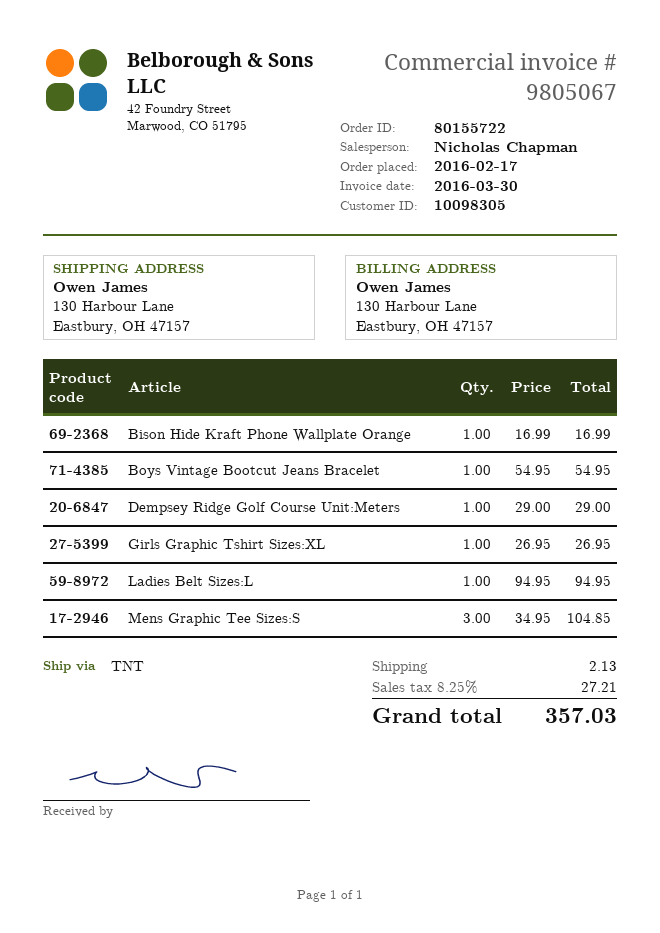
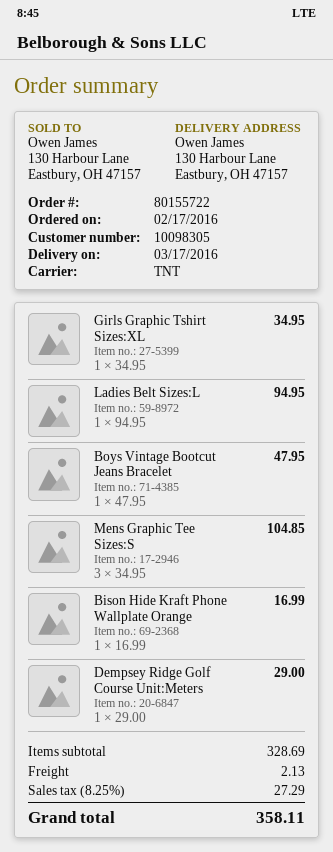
Boys Vintage Bootcut Jeans Bracelet: 1 x 54.95 = 54.95 -> 1 x 47.95 = 47.95
Girls Graphic Tshirt Sizes:XL: 1 x 26.95 = 26.95 -> 1 x 34.95 = 34.95
tax: 8.25% = 27.21 -> 8.25% = 27.29
total: 357.03 -> 358.11

